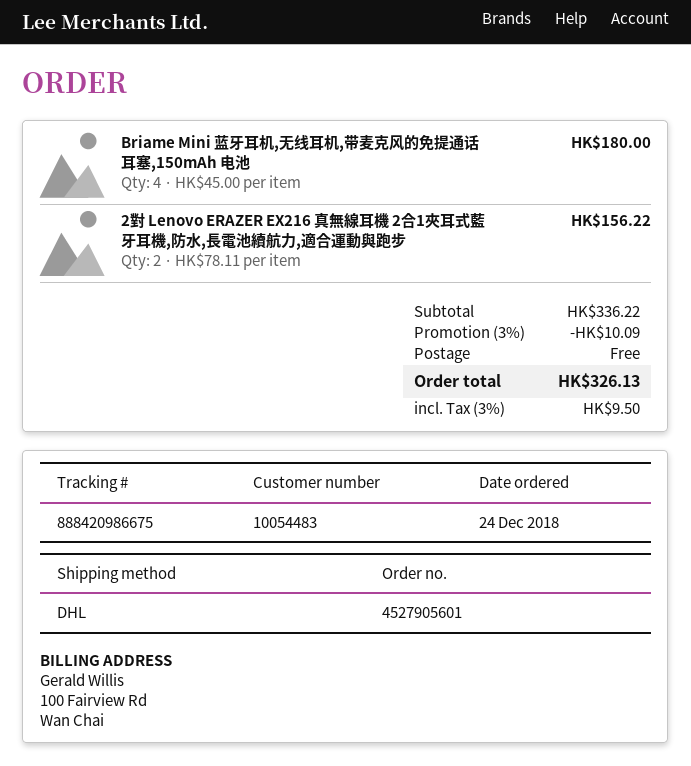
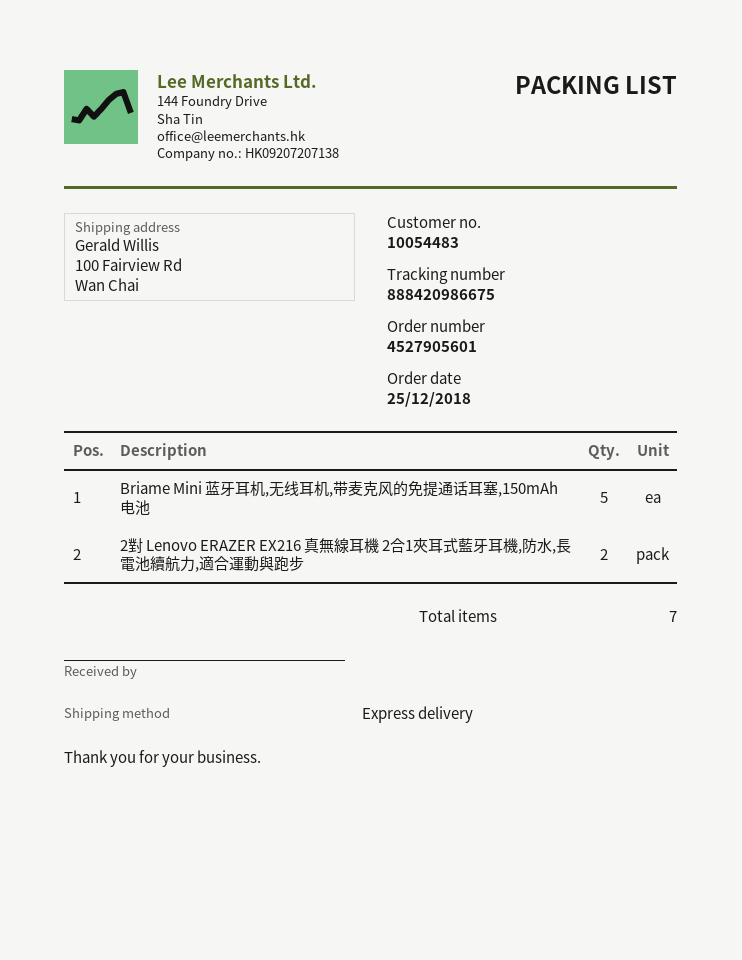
order date: 2018-12-24 -> 2018-12-25
shipping method: DHL -> express
Briame Mini 蓝牙耳机,无线耳机,带麦克风的免提通话耳塞,150mAh 电池: 4 -> 5

